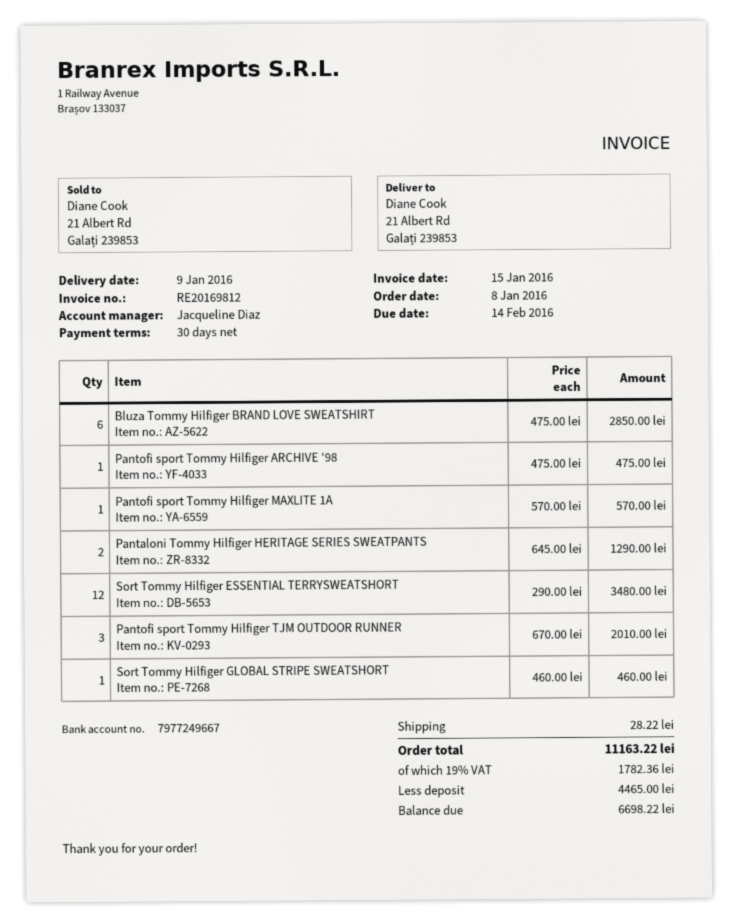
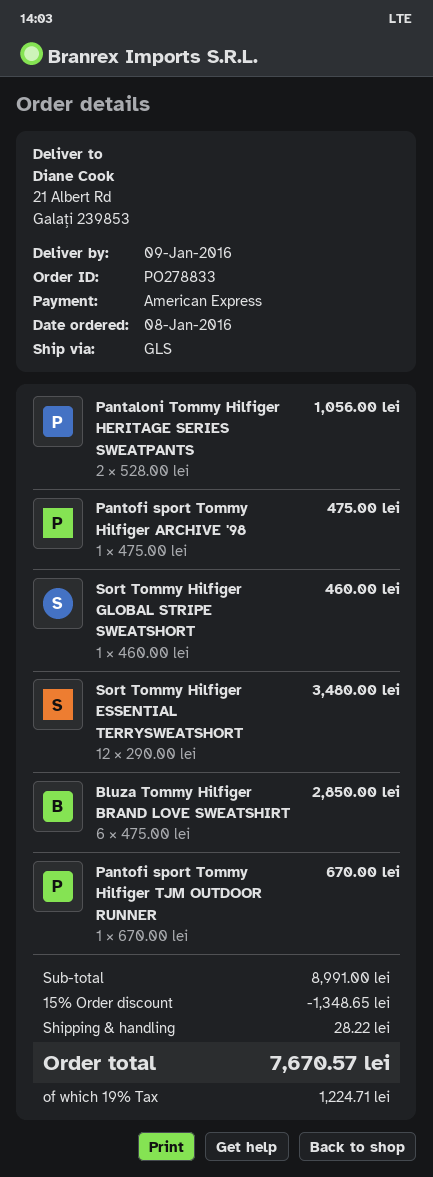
Pantofi sport Tommy Hilfiger MAXLITE 1A: 1 x 570.00 = 570.00 -> none
Pantaloni Tommy Hilfiger HERITAGE SERIES SWEATPANTS: 2 x 645.00 = 1290.00 -> 2 x 528.00 = 1056.00
Pantofi sport Tommy Hilfiger TJM OUTDOOR RUNNER: 3 x 670.00 = 2010.00 -> 1 x 670.00 = 670.00
discount: none -> 15% = 1348.65
tax: 19% = 1782.36 -> 19% = 1224.71
total: 11163.22 -> 7670.57

